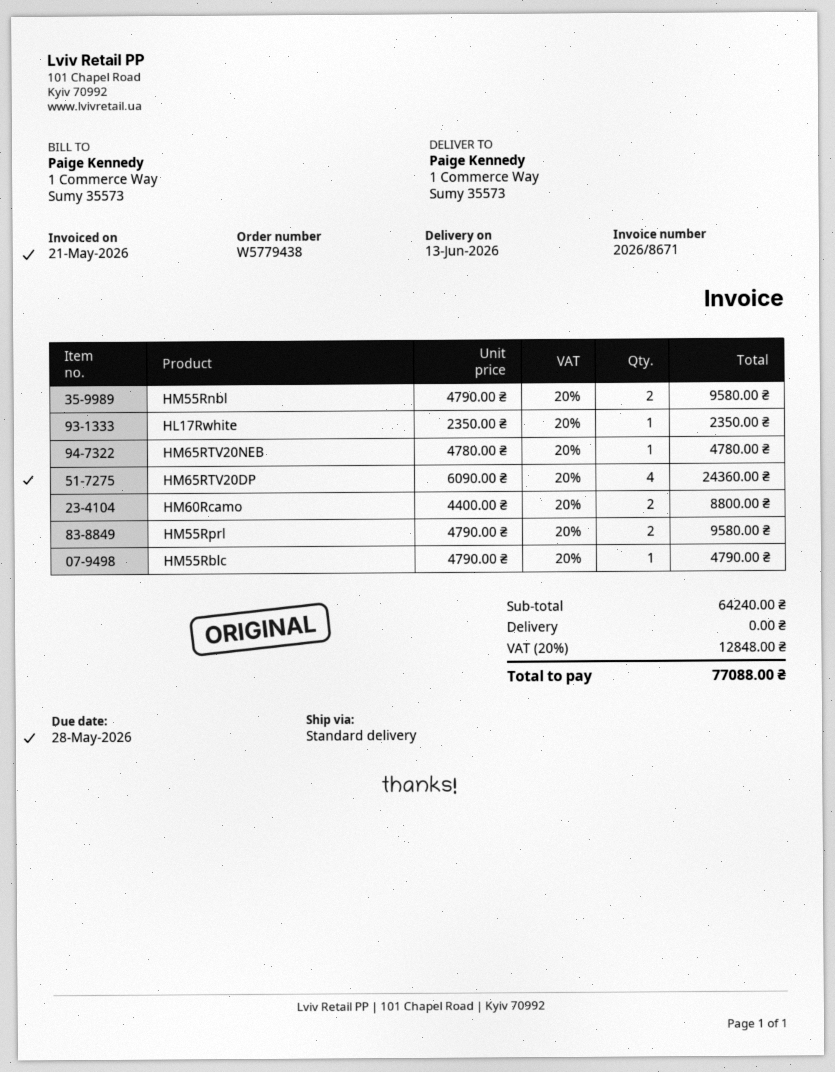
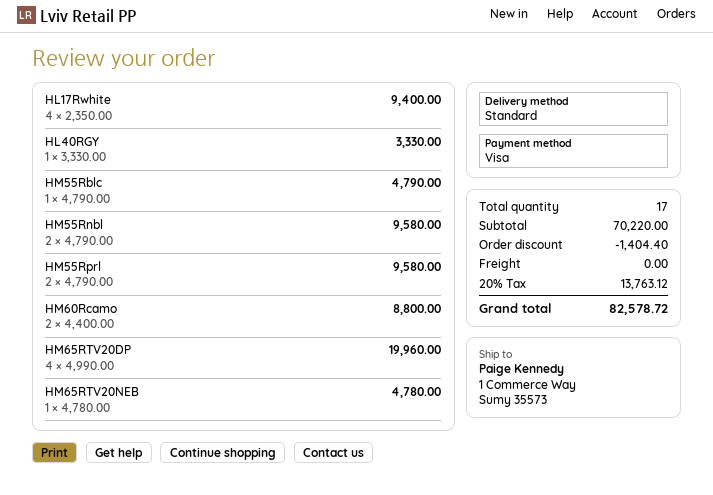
HL17Rwhite: 1 x 2350.00 = 2350.00 -> 4 x 2350.00 = 9400.00
HM65RTV20DP: 4 x 6090.00 = 24360.00 -> 4 x 4990.00 = 19960.00
HL40RGY: none -> 1 x 3330.00 = 3330.00
subtotal: 64240.00 -> 70220.00
discount: none -> 1404.40
tax: 20% = 12848.00 -> 20% = 13763.12
total: 77088.00 -> 82578.72

